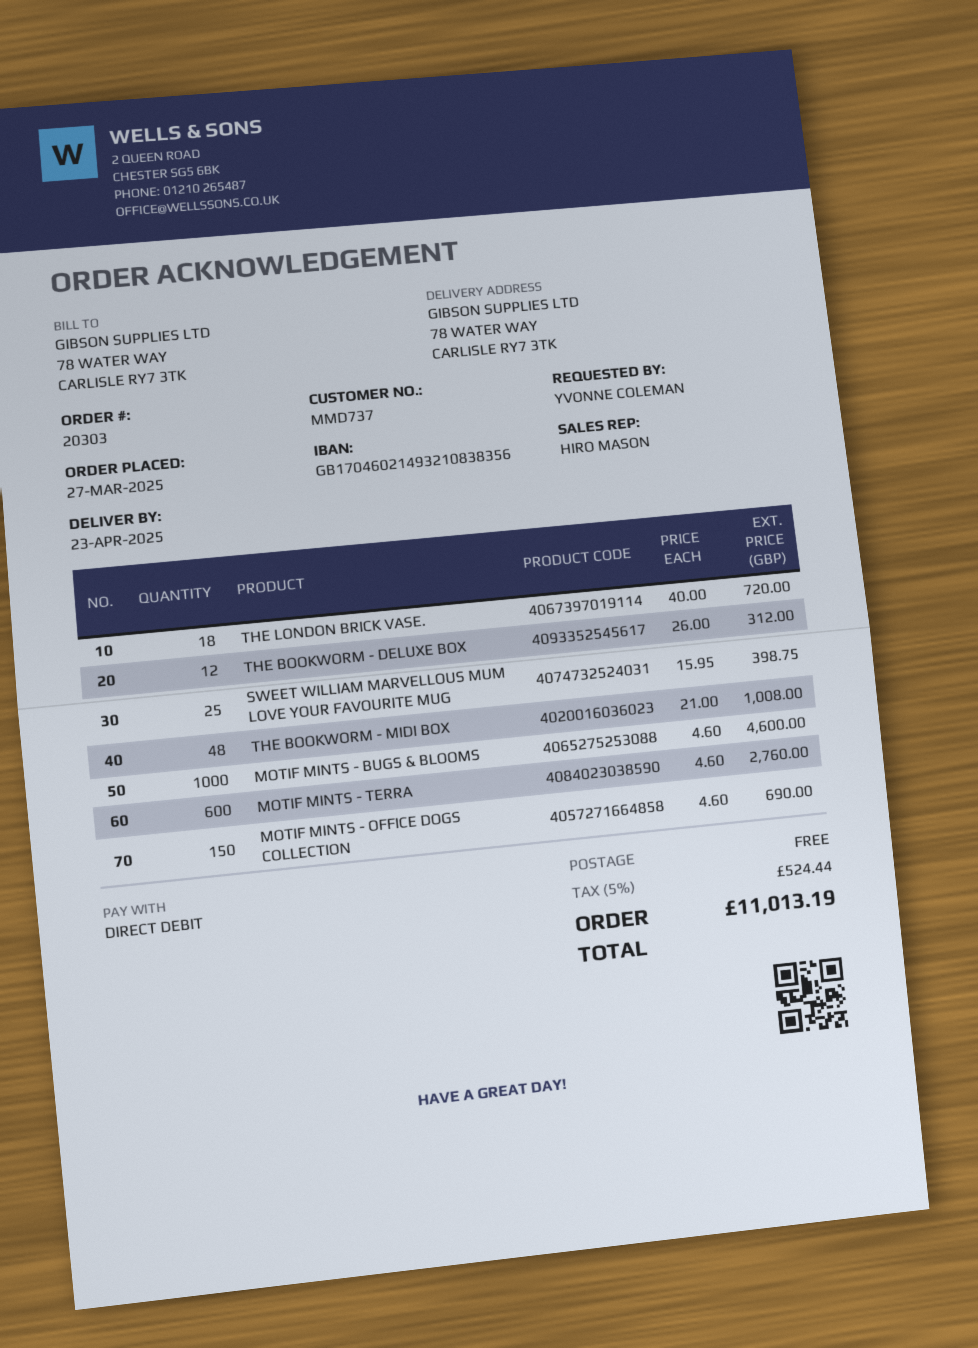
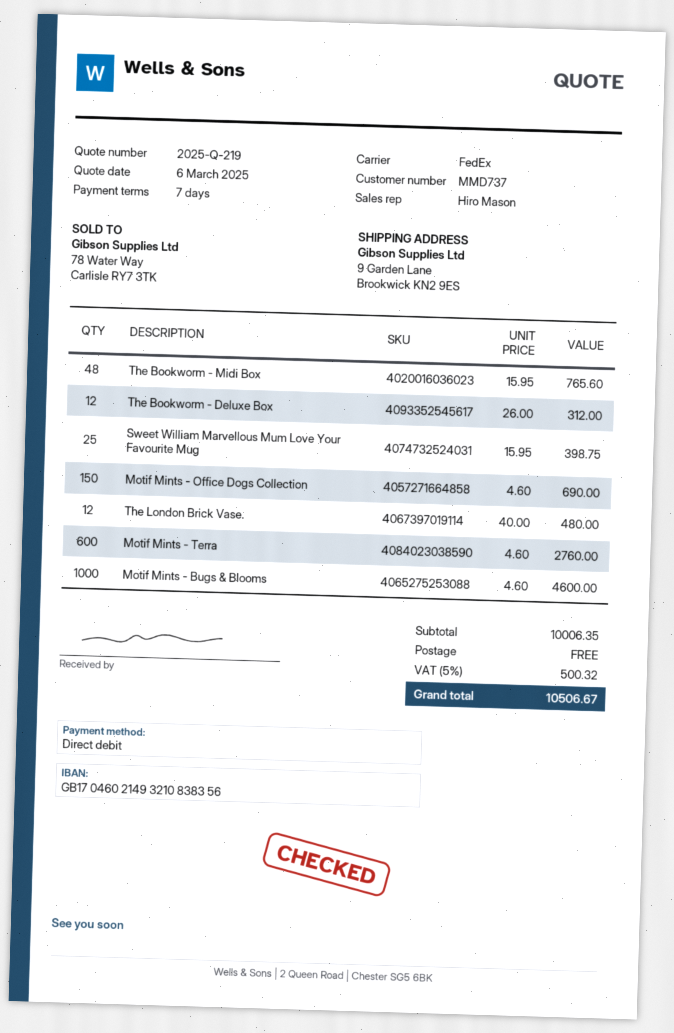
ship to: 78 WATER WAY, CARLISLE RY7 3TK -> 9 Garden Lane, Brookwick KN2 9ES
THE LONDON BRICK VASE.: 18 x 40.00 = 720.00 -> 12 x 40.00 = 480.00
THE BOOKWORM - MIDI BOX: 48 x 21.00 = 1008.00 -> 48 x 15.95 = 765.60
tax: 5% = 524.44 -> 5% = 500.32
total: 11013.19 -> 10506.67

